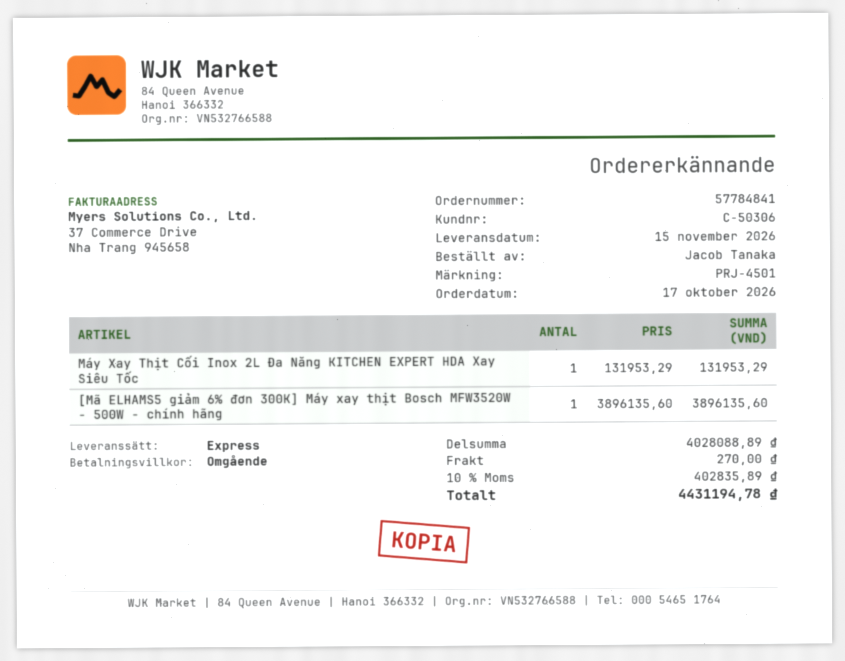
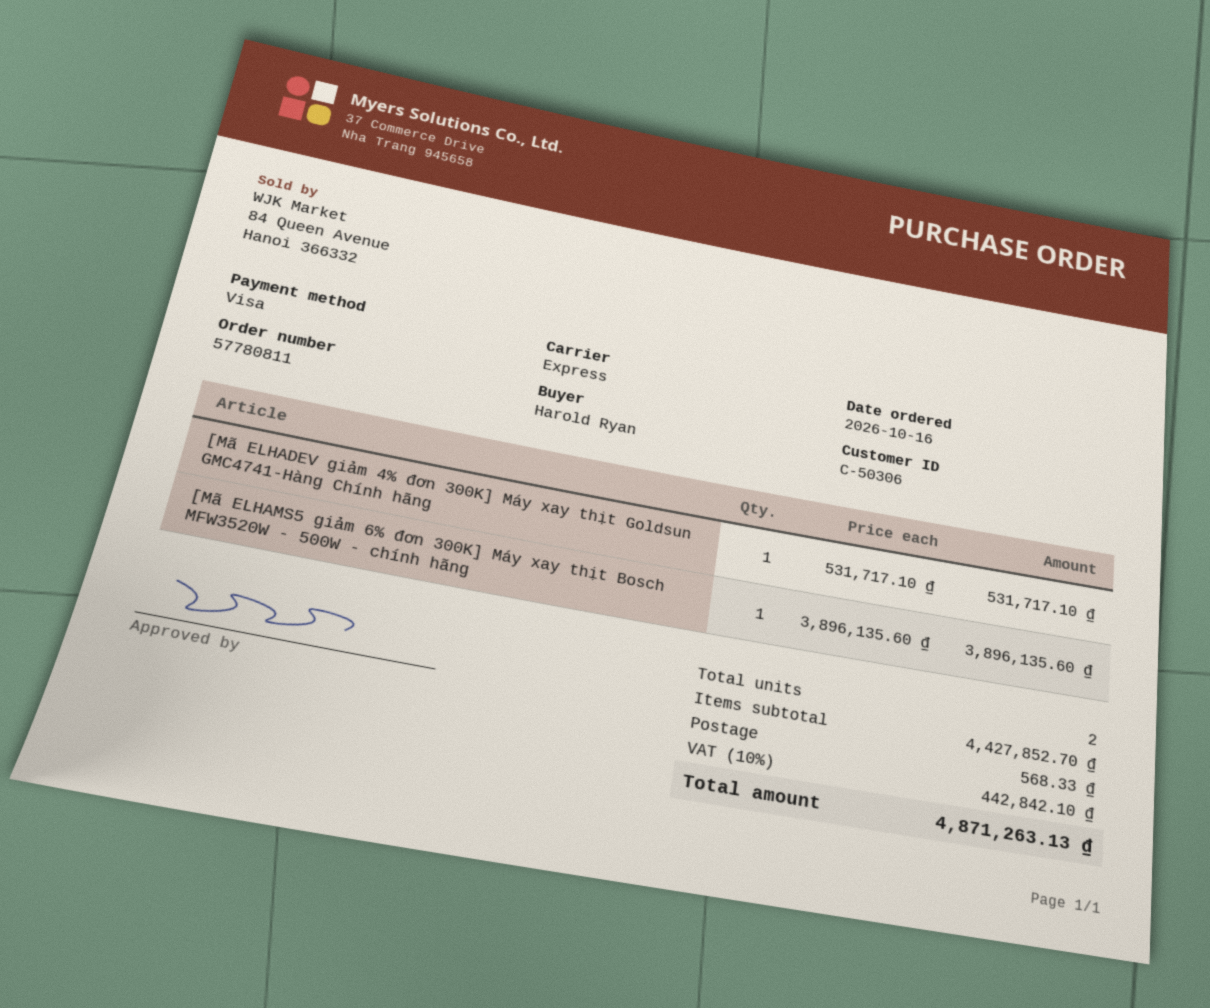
order number: 57784841 -> 57780811
order date: 2026-10-17 -> 2026-10-16
ordered by: Jacob Tanaka -> Harold Ryan
Máy Xay Thịt Cối Inox 2L Đa Năng KITCHEN EXPERT HDA Xay Siêu Tốc: 1 x 131953.29 = 131953.29 -> none
[Mã ELHADEV giảm 4% đơn 300K] Máy xay thịt Goldsun GMC4741-Hàng Chính hãng: none -> 1 x 531717.10 = 531717.10
subtotal: 4028088.89 -> 4427852.70
shipping: 270.00 -> 568.33
tax: 10% = 402835.89 -> 10% = 442842.10
total: 4431194.78 -> 4871263.13

